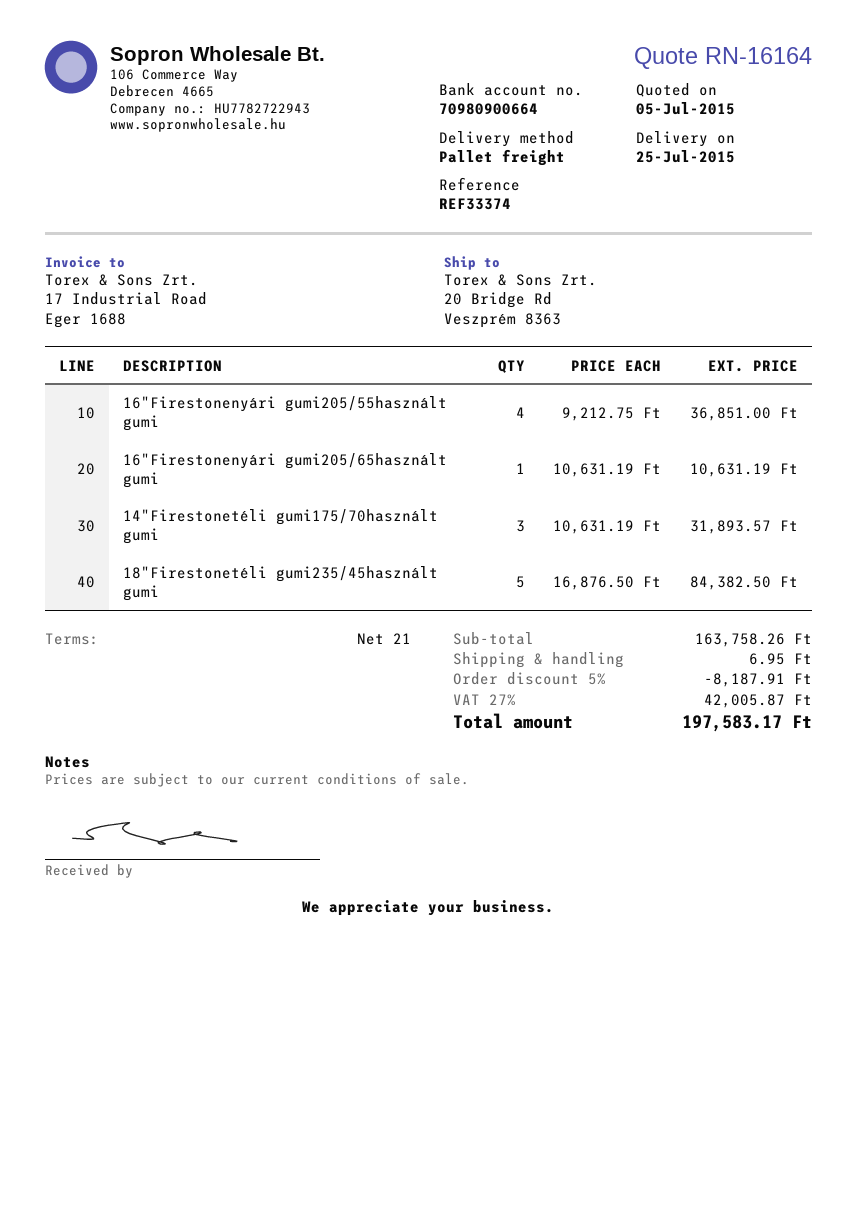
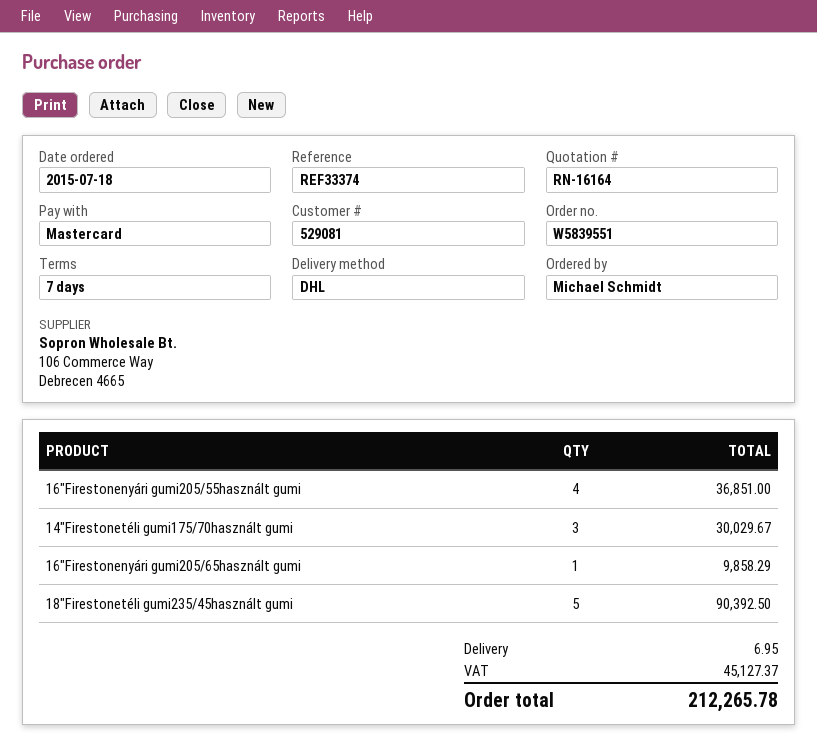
payment terms: 21 days -> 7 days
shipping method: pallet freight -> DHL
16"Firestonenyári gumi205/65használt gumi: 1 for 10631.19 -> 1 for 9858.29
14"Firestonetéli gumi175/70használt gumi: 3 for 31893.57 -> 3 for 30029.67
18"Firestonetéli gumi235/45használt gumi: 5 for 84382.50 -> 5 for 90392.50
discount: 5% = 8187.91 -> none
tax: 42005.87 -> 45127.37
total: 197583.17 -> 212265.78

